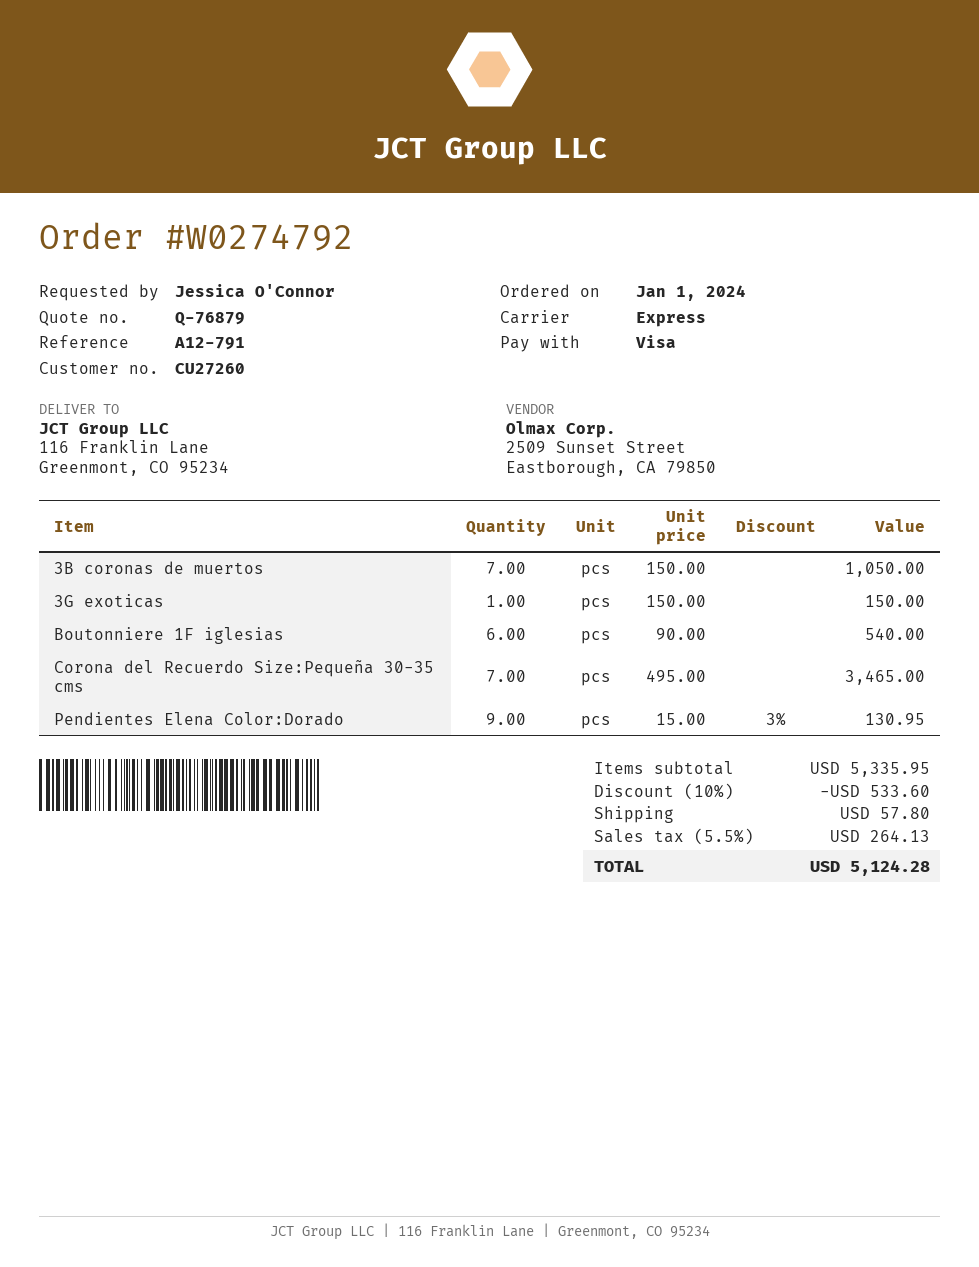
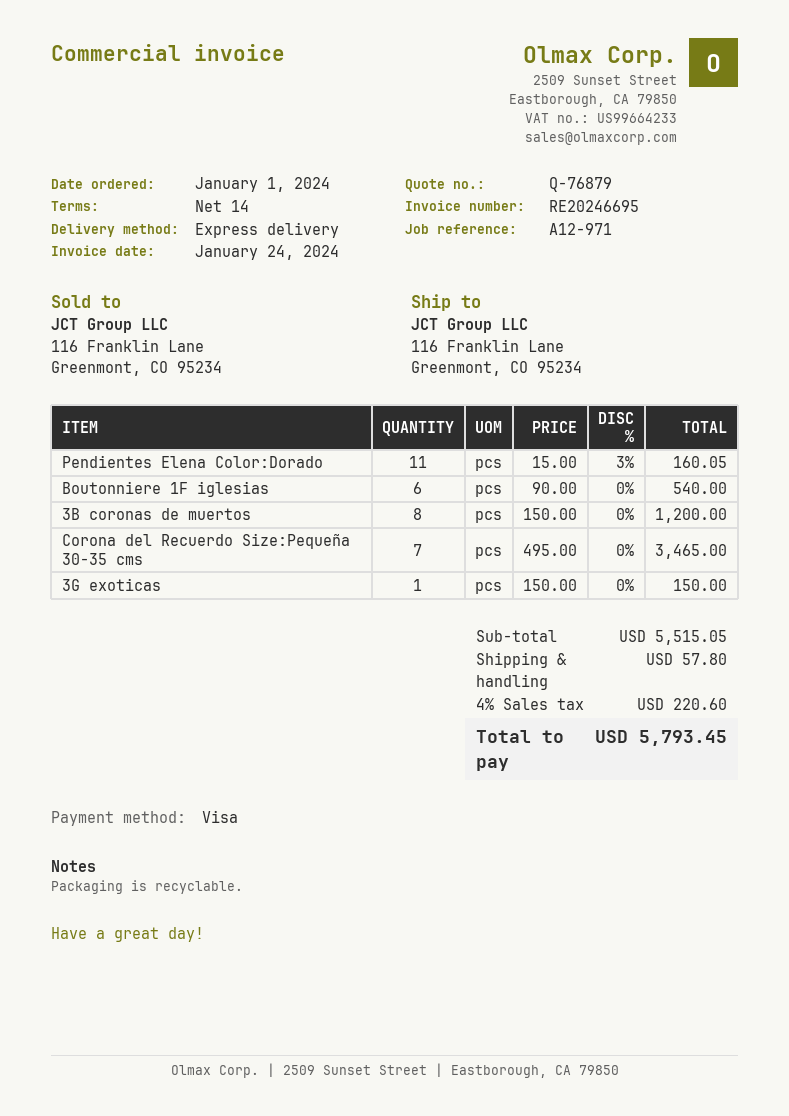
reference: A12-791 -> A12-971
3B coronas de muertos: 7 x 150.00 = 1050.00 -> 8 x 150.00 = 1200.00
Pendientes Elena Color:Dorado: 9 x 15.00 - 3% = 130.95 -> 11 x 15.00 - 3% = 160.05
subtotal: 5335.95 -> 5515.05
discount: 10% = 533.60 -> none
tax: 5.5% = 264.13 -> 4% = 220.60
total: 5124.28 -> 5793.45

